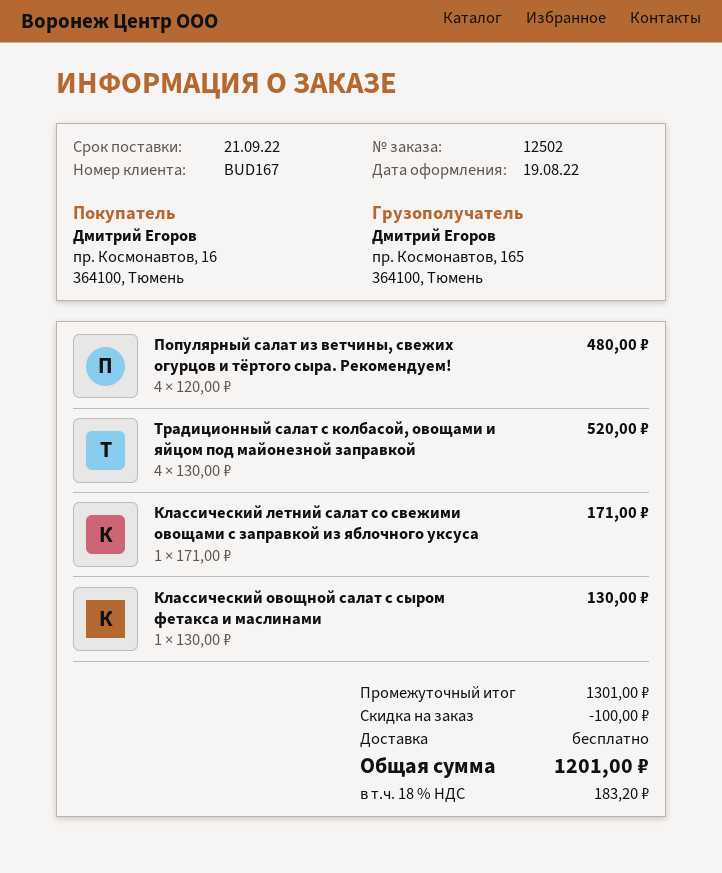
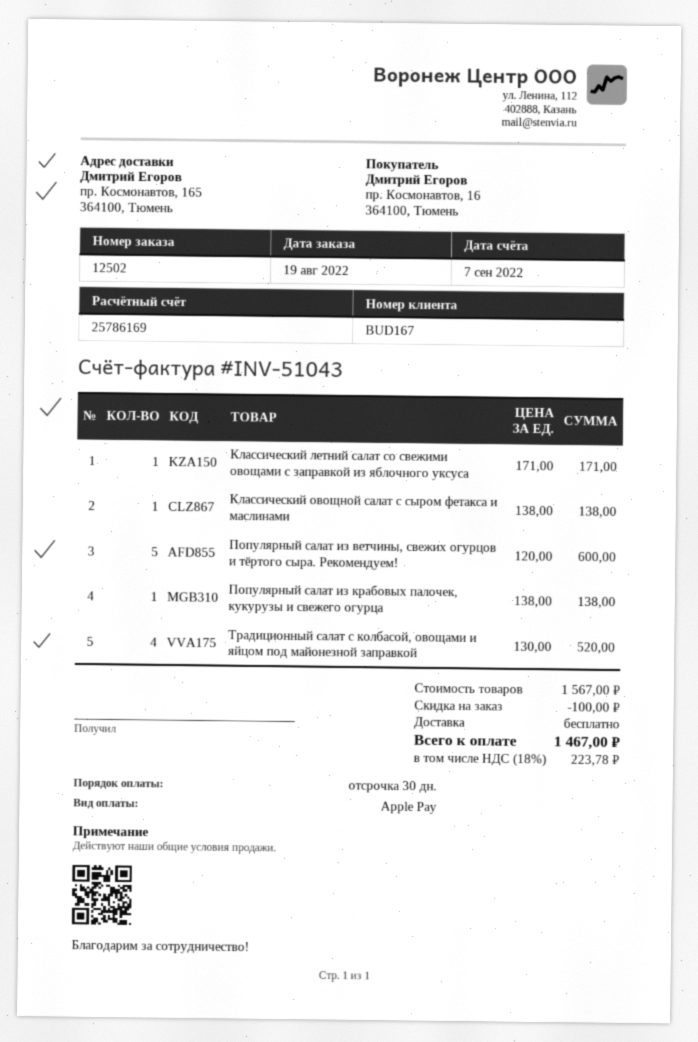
Популярный салат из ветчины, свежих огурцов и тёртого сыра. Рекомендуем!: 4 x 120.00 = 480.00 -> 5 x 120.00 = 600.00
Классический овощной салат с сыром фетакса и маслинами: 1 x 130.00 = 130.00 -> 1 x 138.00 = 138.00
Популярный салат из крабовых палочек, кукурузы и свежего огурца: none -> 1 x 138.00 = 138.00
subtotal: 1301.00 -> 1567.00
tax: 18% = 183.20 -> 18% = 223.78
total: 1201.00 -> 1467.00

